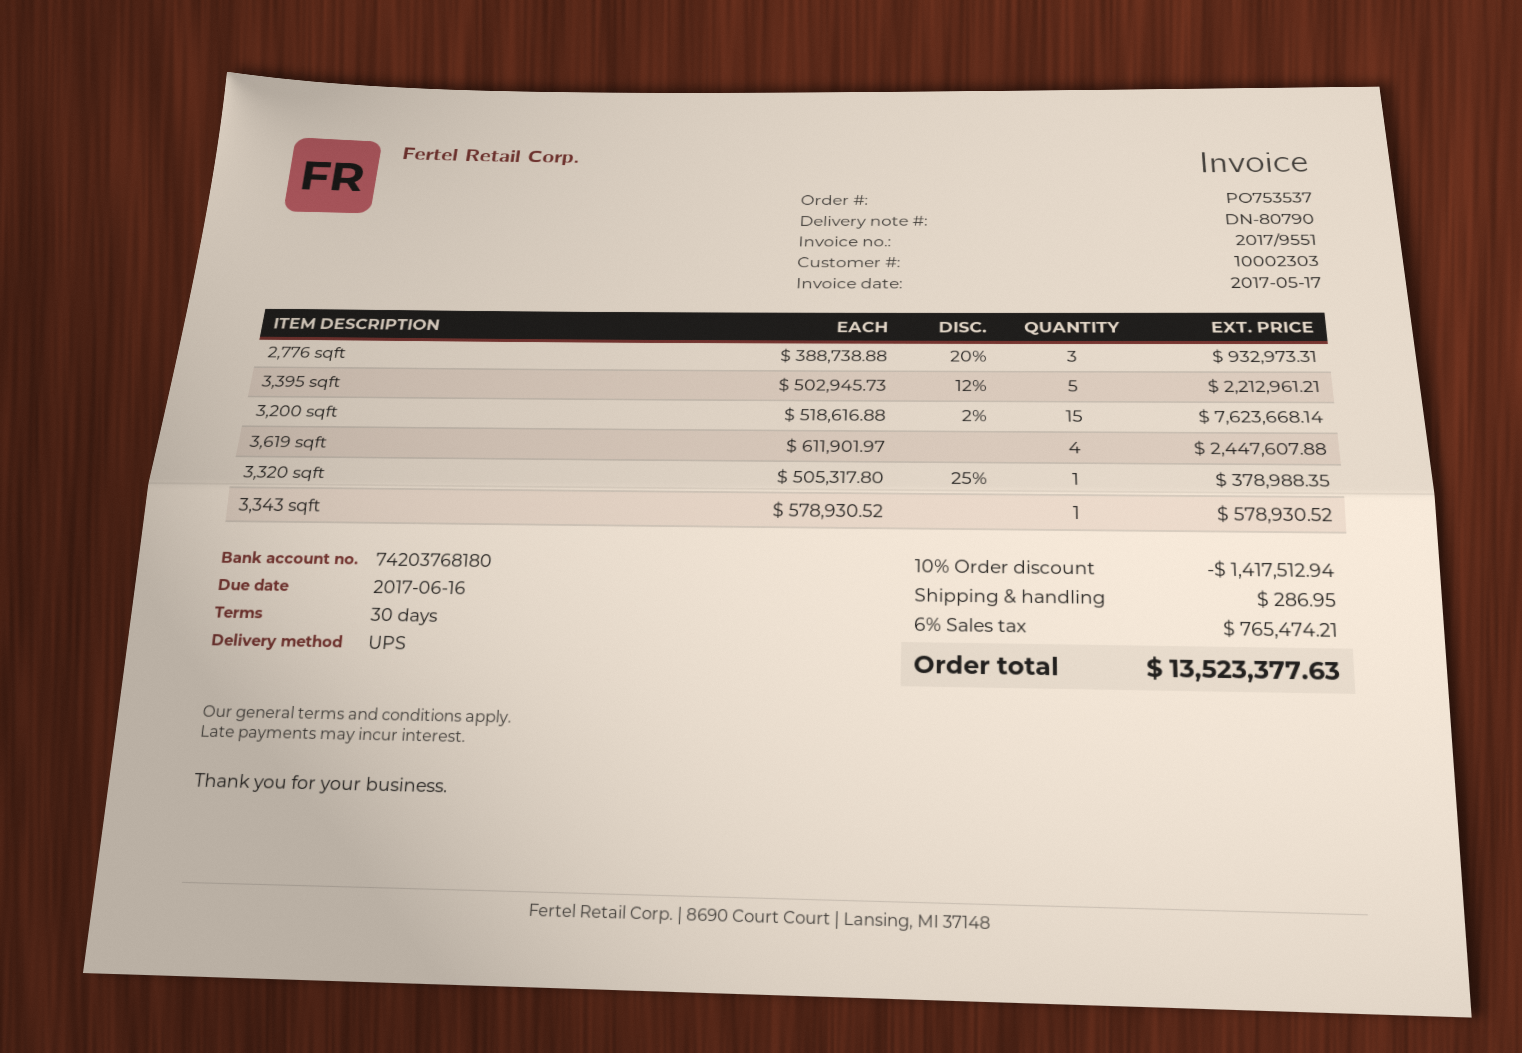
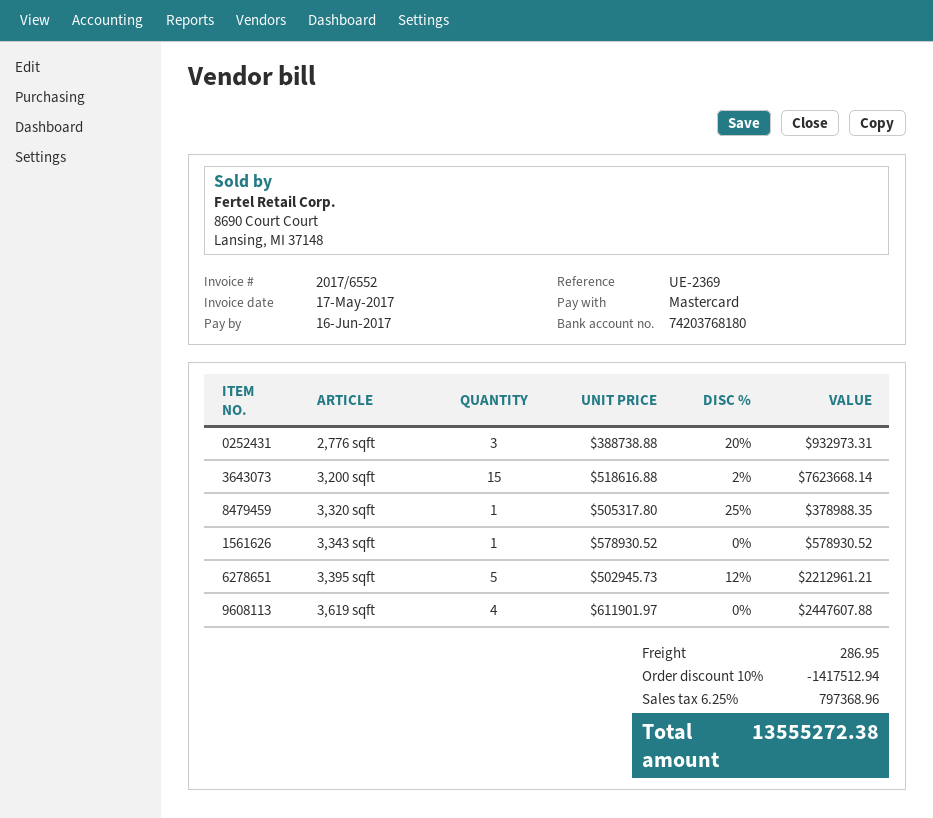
invoice number: 2017/9551 -> 2017/6552
tax: 6% = 765474.21 -> 6.25% = 797368.96
total: 13523377.63 -> 13555272.38

